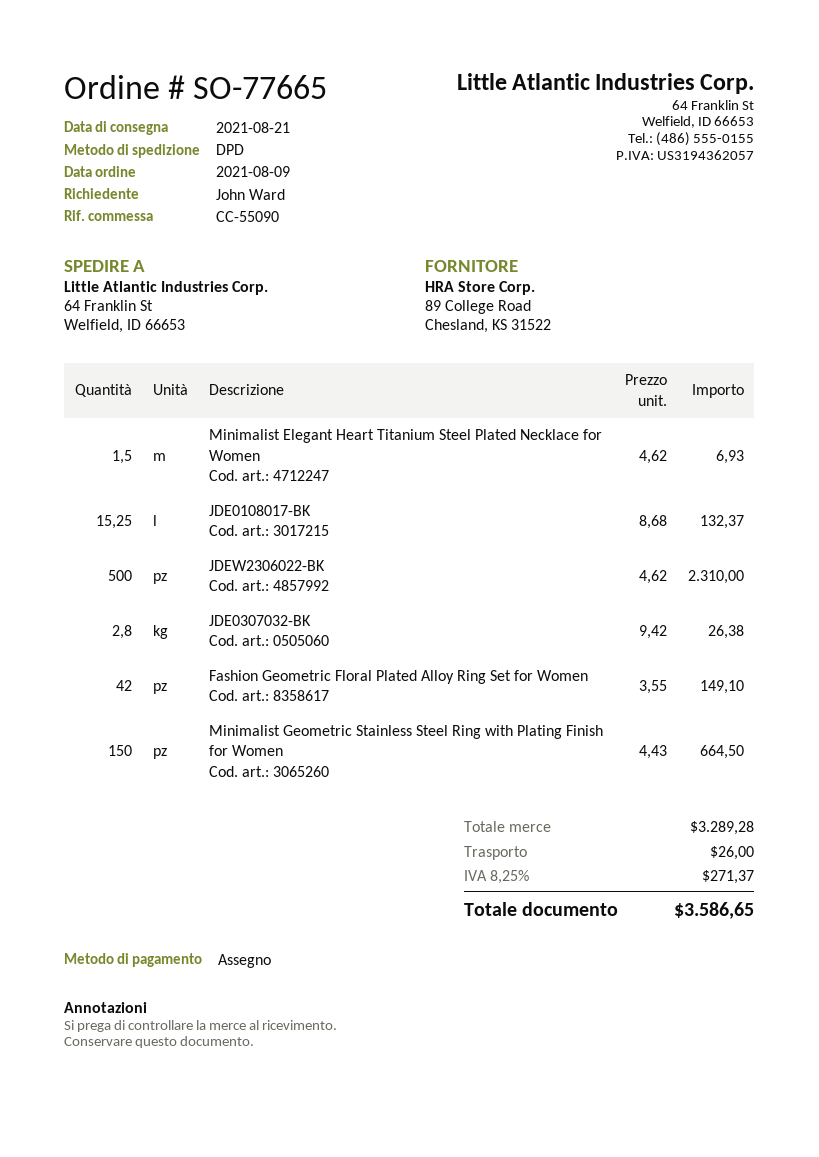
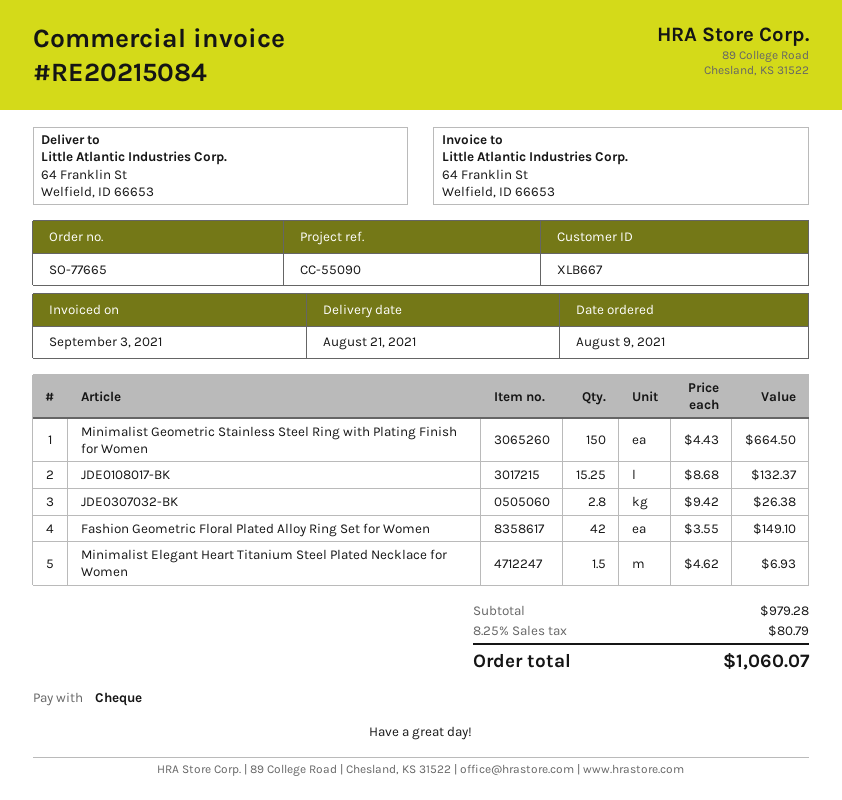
JDEW2306022-BK: 500 x 4.62 = 2310.00 -> none
subtotal: 3289.28 -> 979.28
shipping: 26.00 -> none
tax: 8.25% = 271.37 -> 8.25% = 80.79
total: 3586.65 -> 1060.07

